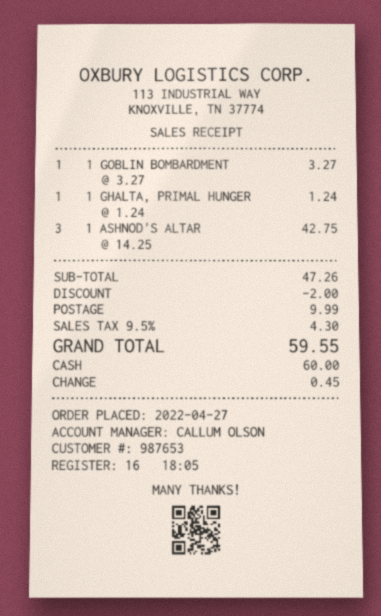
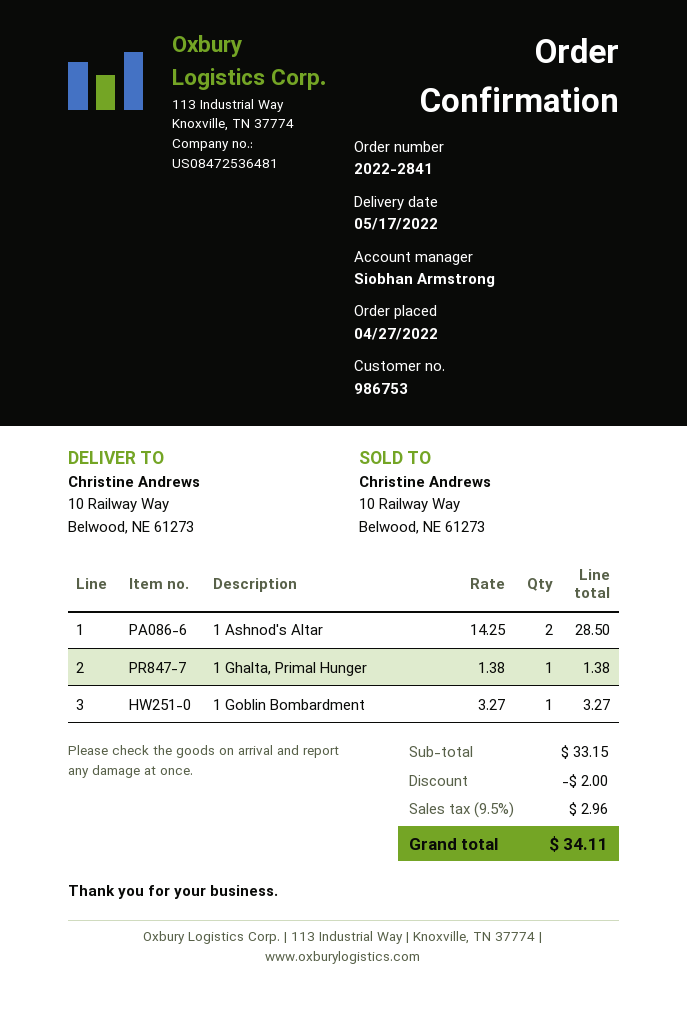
customer number: 987653 -> 986753
sales rep: CALLUM OLSON -> Siobhan Armstrong
1 GHALTA, PRIMAL HUNGER: 1 x 1.24 = 1.24 -> 1 x 1.38 = 1.38
1 ASHNOD'S ALTAR: 3 x 14.25 = 42.75 -> 2 x 14.25 = 28.50
subtotal: 47.26 -> 33.15
shipping: 9.99 -> none
tax: 9.5% = 4.30 -> 9.5% = 2.96
total: 59.55 -> 34.11

